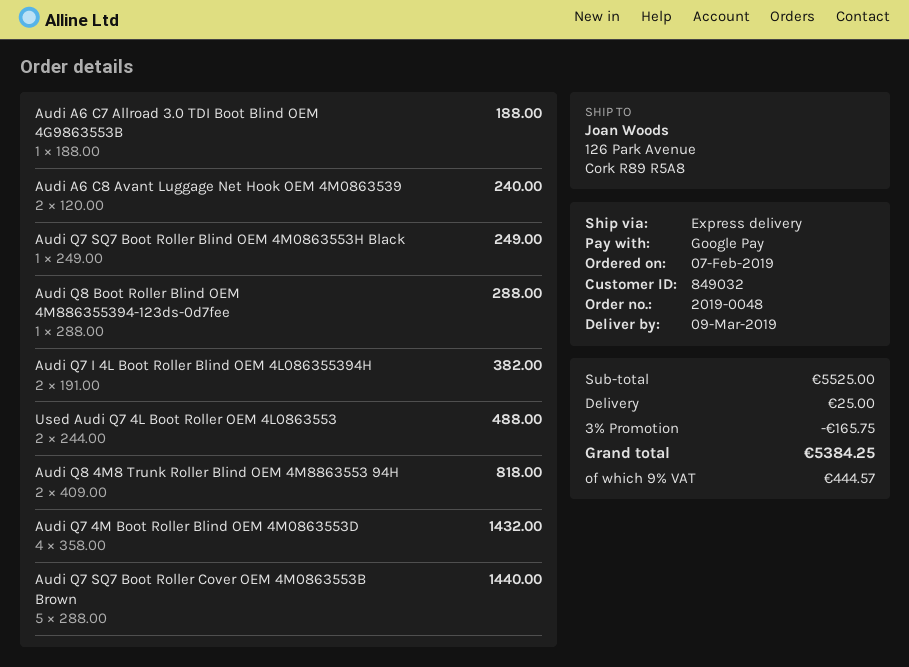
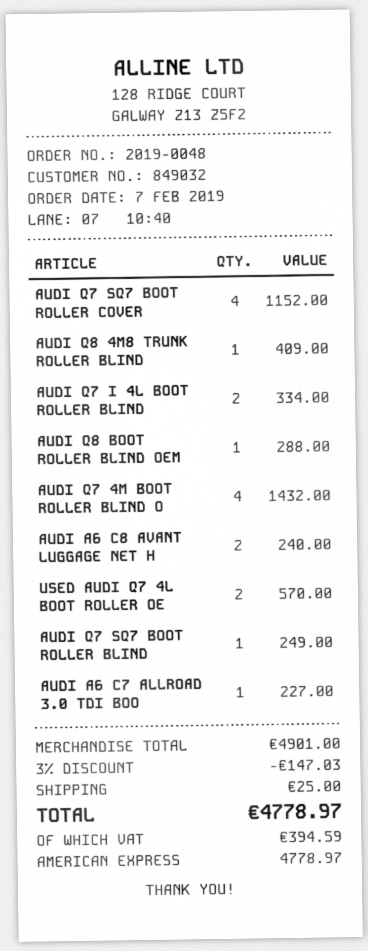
payment method: Google Pay -> American Express
Audi A6 C7 Allroad 3.0 TDI Boot Blind OEM 4G9863553B: 1 for 188.00 -> 1 for 227.00
Audi Q7 I 4L Boot Roller Blind OEM 4L086355394H: 2 for 382.00 -> 2 for 334.00
Used Audi Q7 4L Boot Roller OEM 4L0863553: 2 for 488.00 -> 2 for 570.00
Audi Q8 4M8 Trunk Roller Blind OEM 4M8863553 94H: 2 for 818.00 -> 1 for 409.00
Audi Q7 SQ7 Boot Roller Cover OEM 4M0863553B Brown: 5 for 1440.00 -> 4 for 1152.00
subtotal: 5525.00 -> 4901.00
discount: 3% = 165.75 -> 3% = 147.03
tax: 444.57 -> 394.59
total: 5384.25 -> 4778.97

